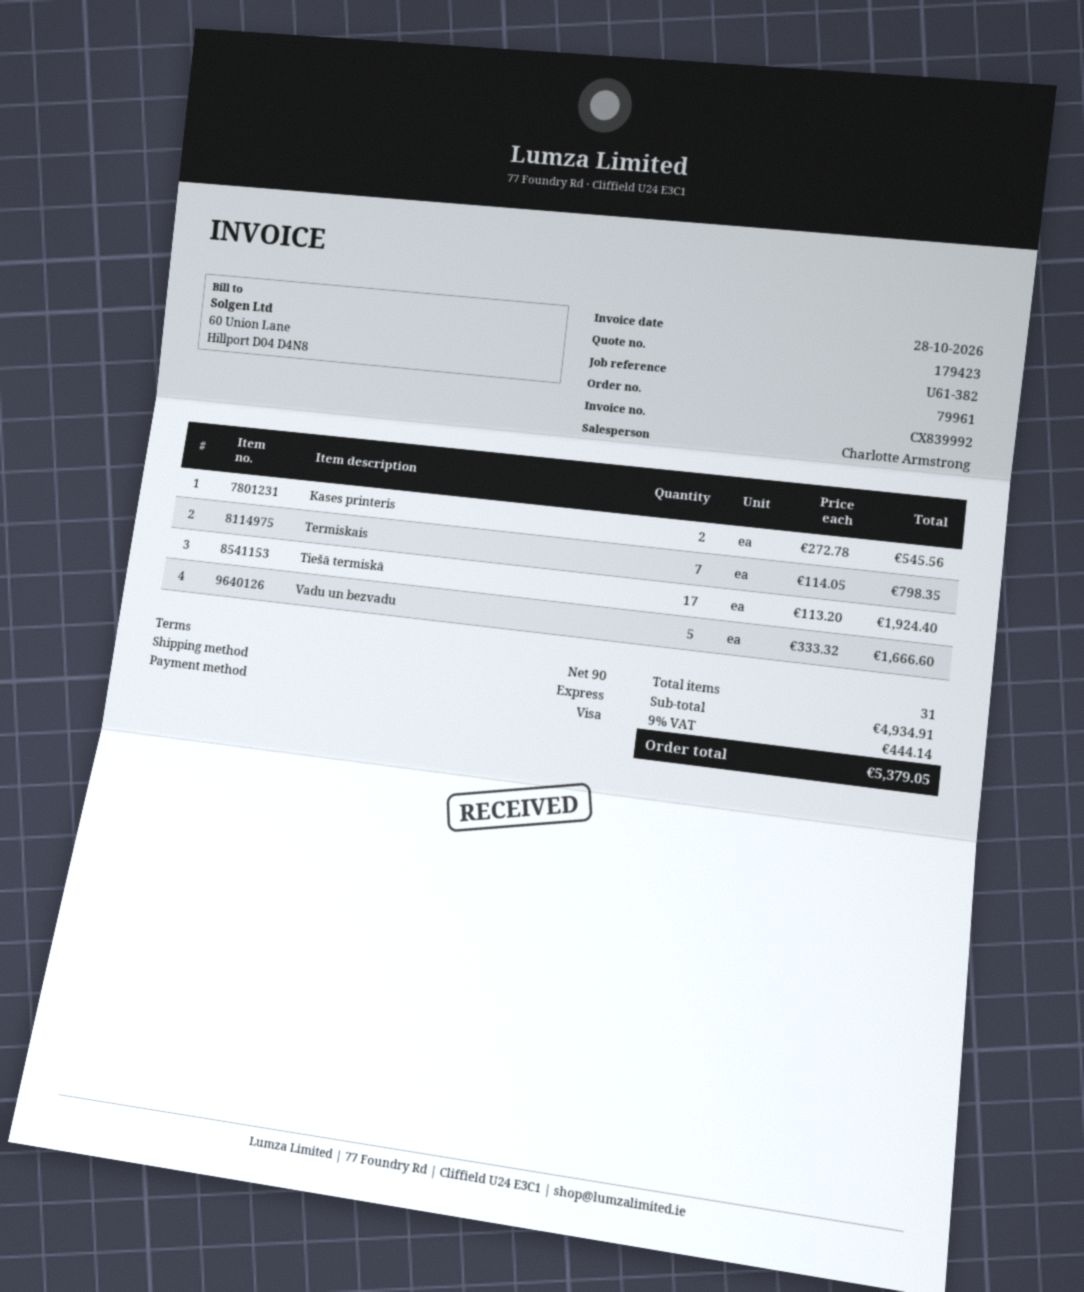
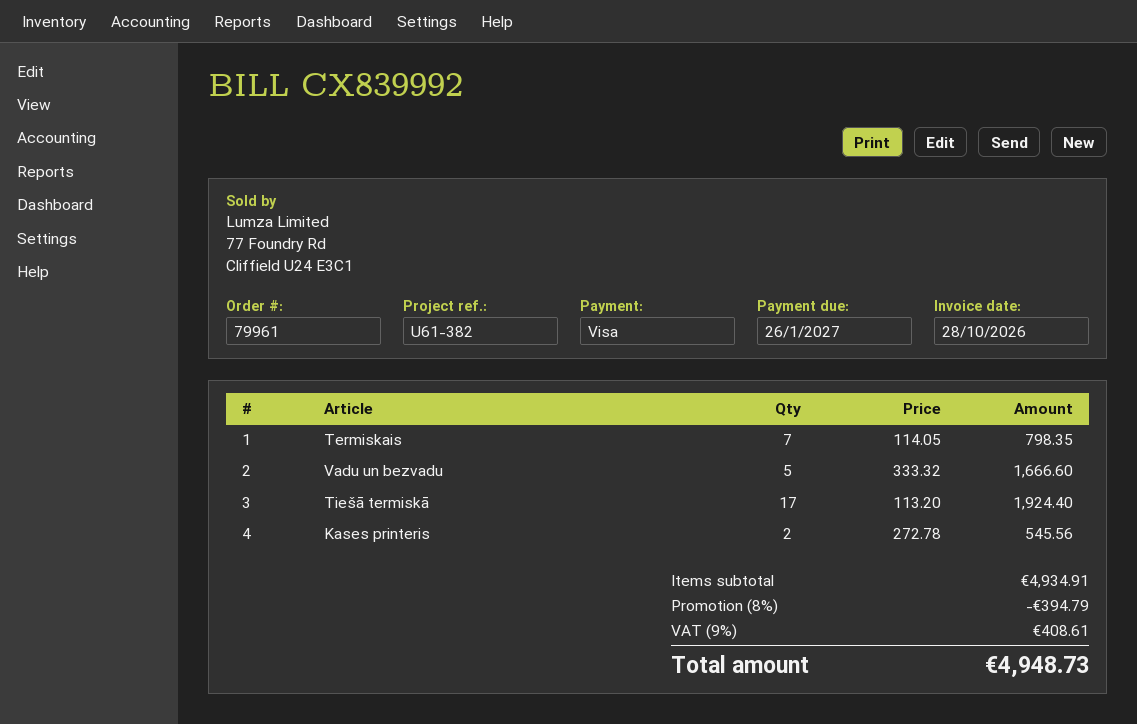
discount: none -> 8% = 394.79
tax: 9% = 444.14 -> 9% = 408.61
total: 5379.05 -> 4948.73

